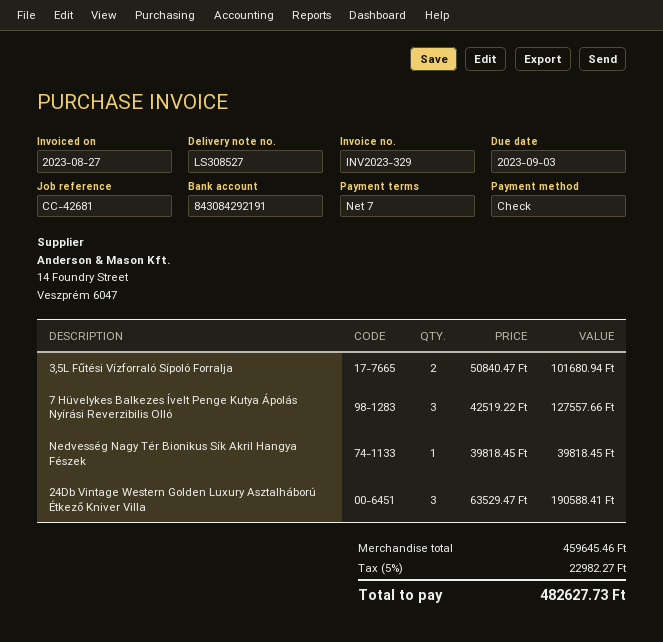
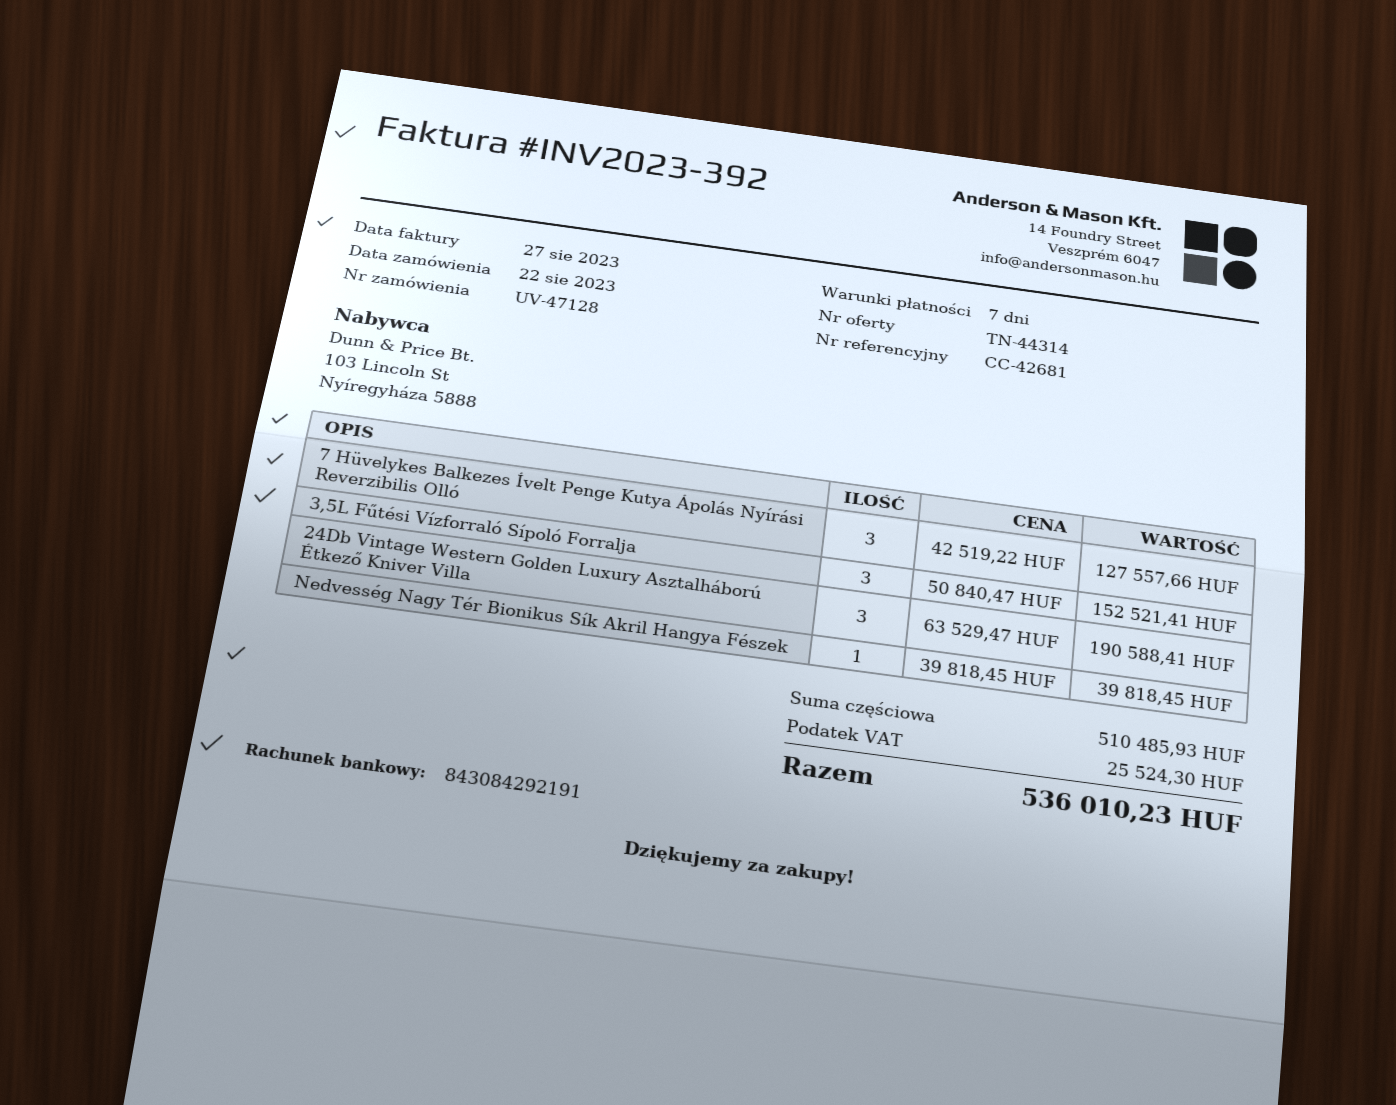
invoice number: INV2023-329 -> INV2023-392
3,5L Fűtési Vízforraló Sípoló Forralja: 2 x 50840.47 = 101680.94 -> 3 x 50840.47 = 152521.41
subtotal: 459645.46 -> 510485.93
tax: 22982.27 -> 25524.30
total: 482627.73 -> 536010.23

